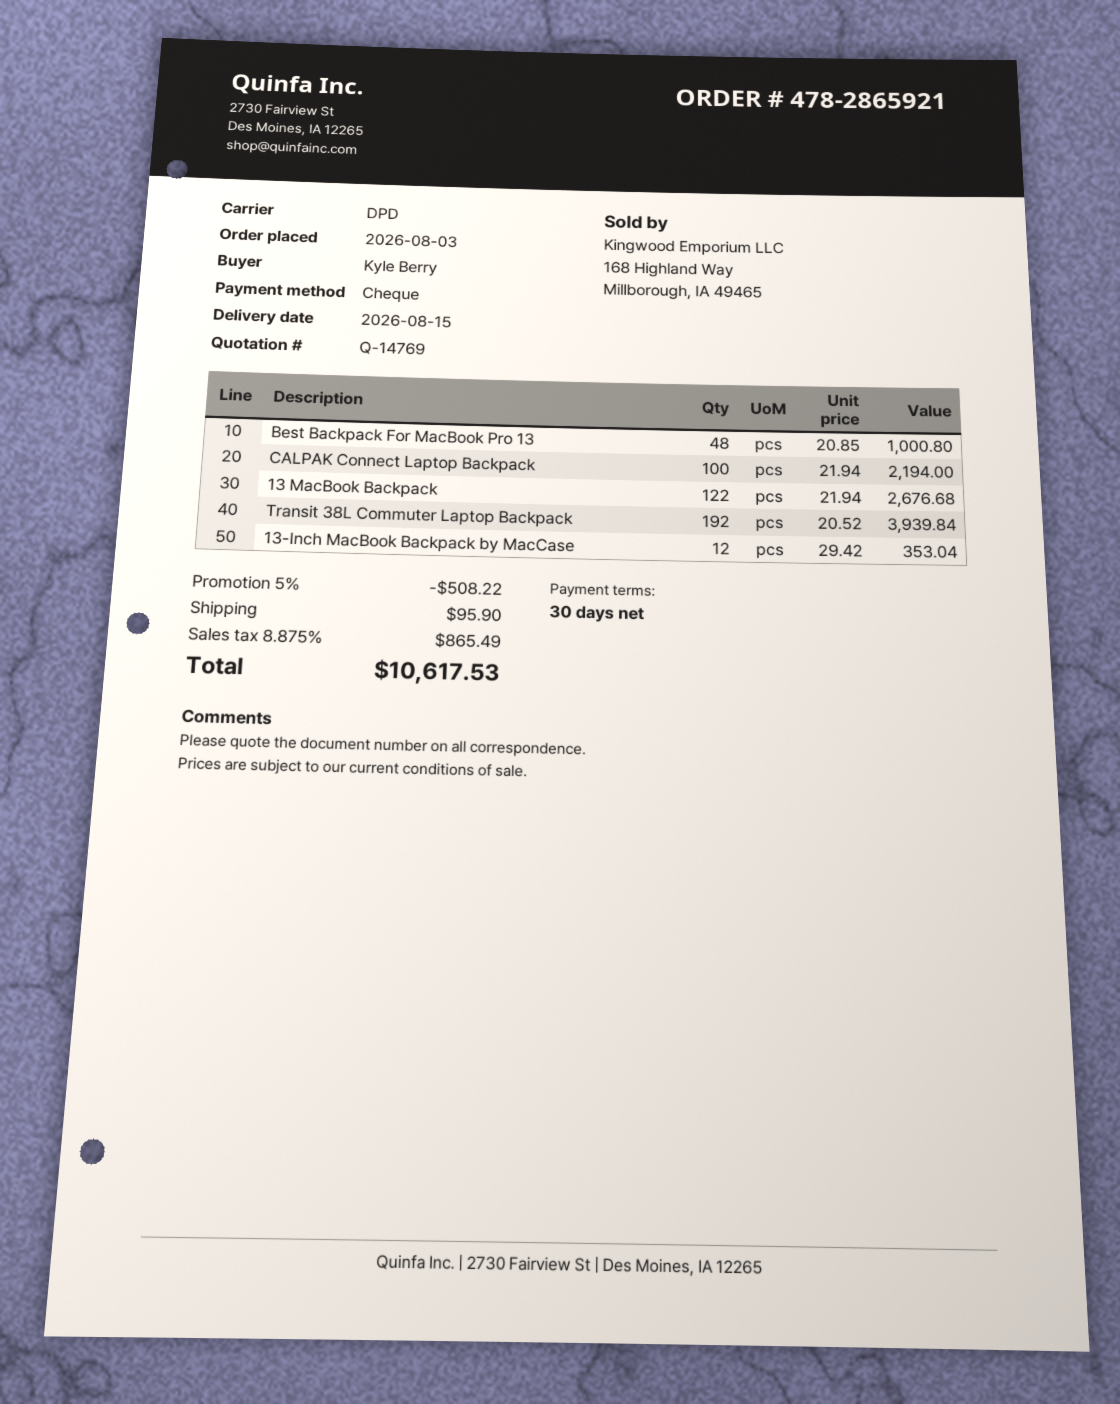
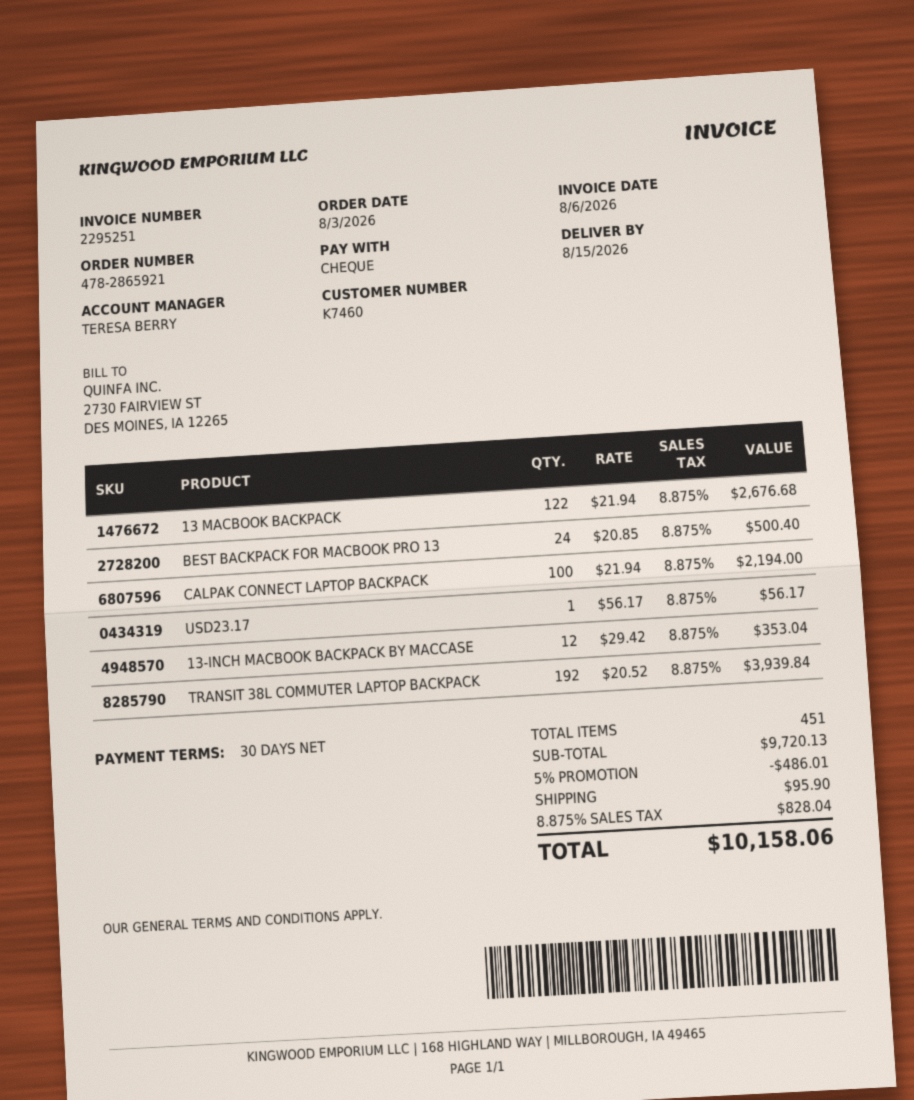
Best Backpack For MacBook Pro 13: 48 x 20.85 = 1000.80 -> 24 x 20.85 = 500.40
USD23.17: none -> 1 x 56.17 = 56.17
discount: 5% = 508.22 -> 5% = 486.01
tax: 8.875% = 865.49 -> 8.875% = 828.04
total: 10617.53 -> 10158.06

